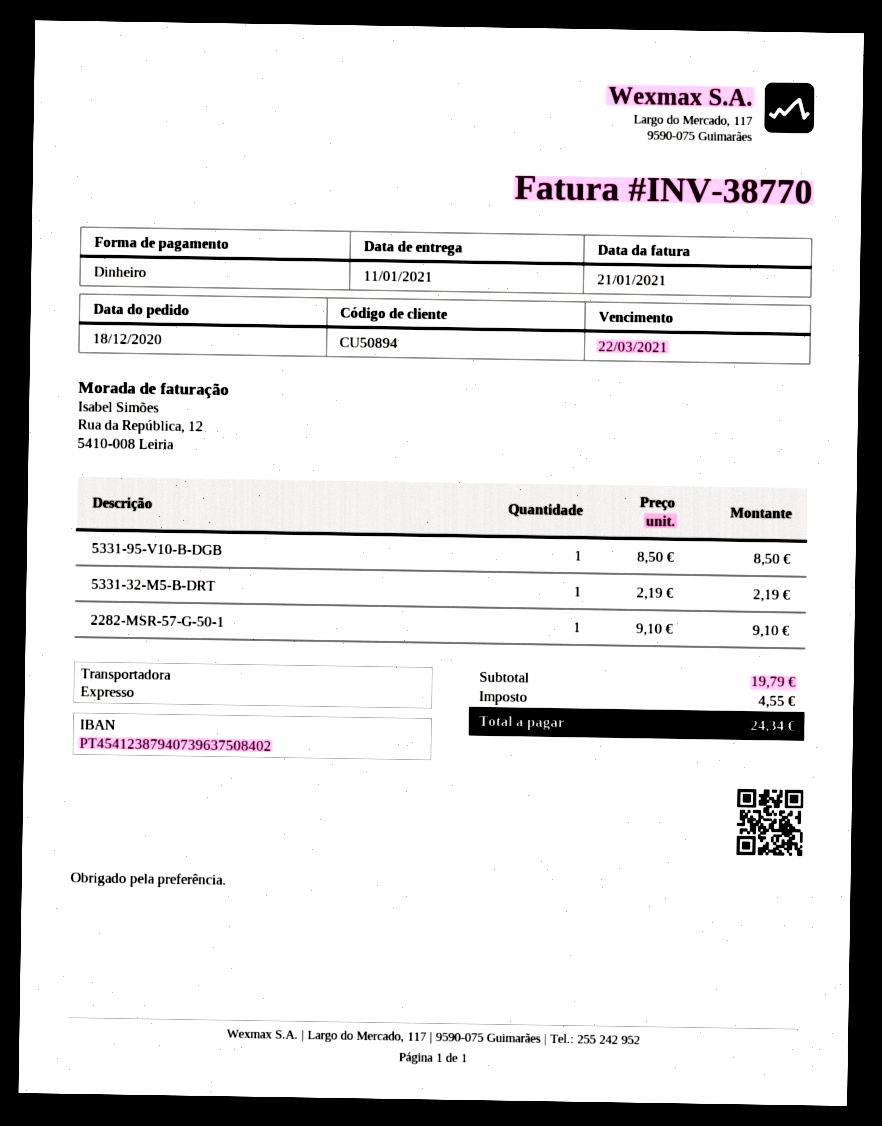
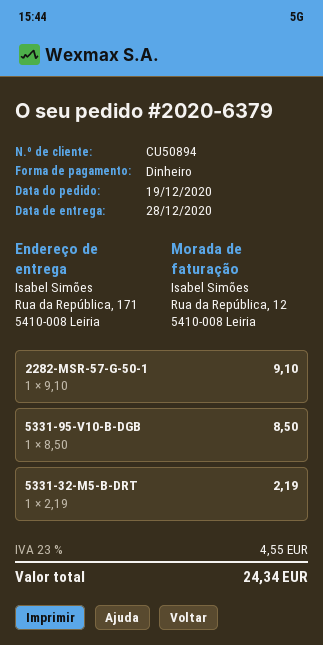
order date: 2020-12-18 -> 2020-12-19
delivery date: 2021-01-11 -> 2020-12-28

